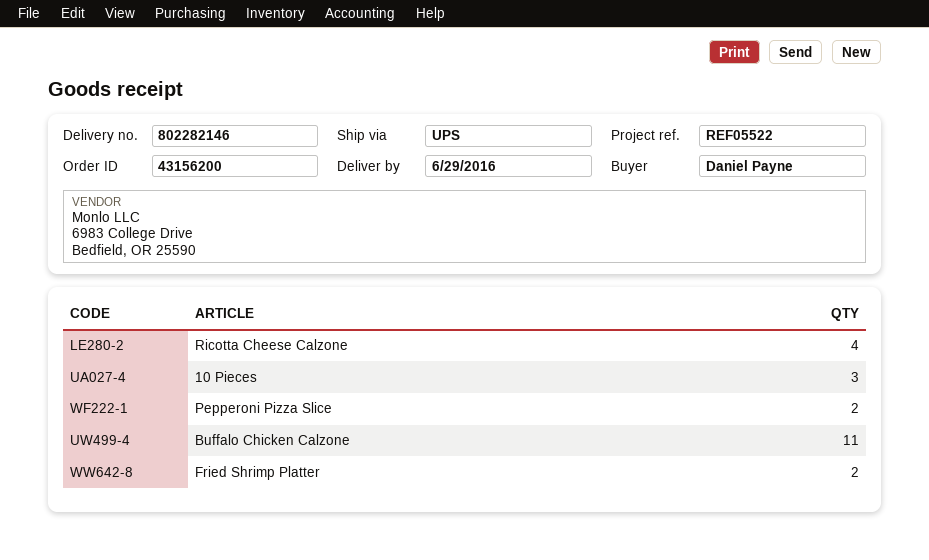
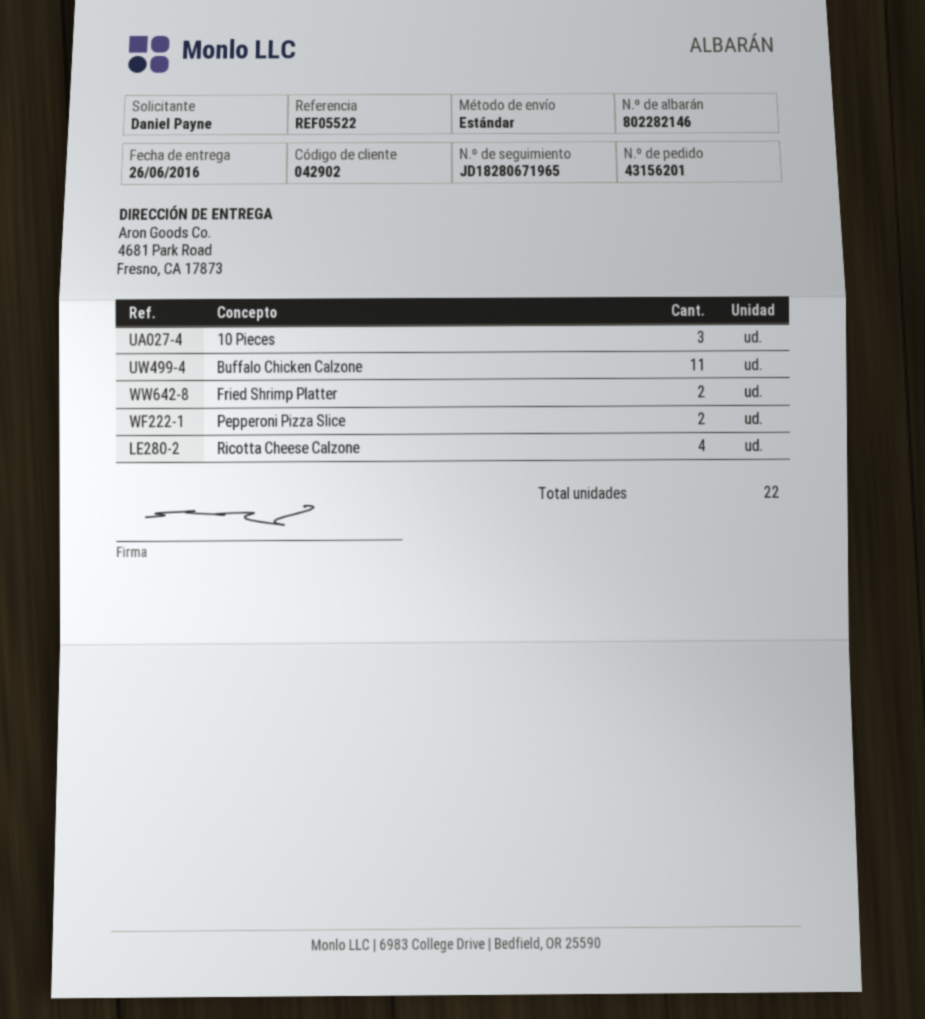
order number: 43156200 -> 43156201
delivery date: 2016-06-29 -> 2016-06-26
shipping method: UPS -> standard

